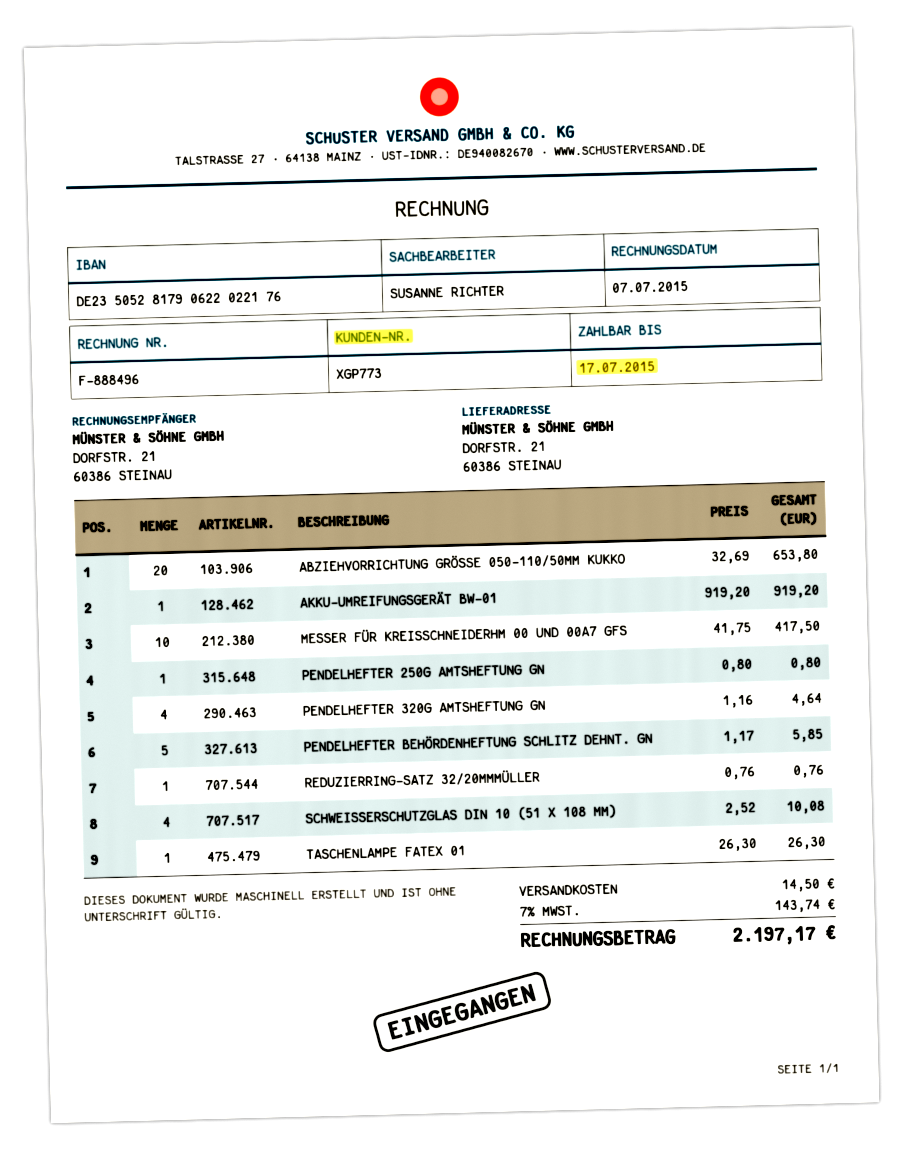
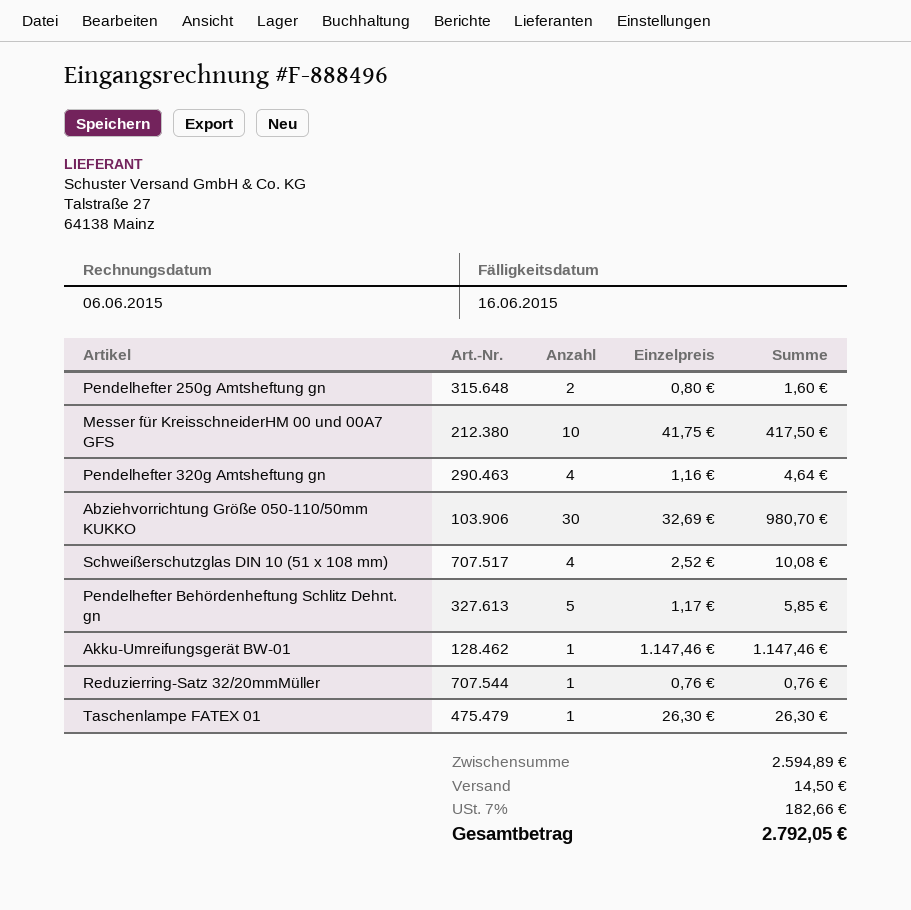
invoice date: 2015-07-07 -> 2015-06-06
due date: 2015-07-17 -> 2015-06-16
ABZIEHVORRICHTUNG GRÖSSE 050-110/50MM KUKKO: 20 x 32.69 = 653.80 -> 30 x 32.69 = 980.70
AKKU-UMREIFUNGSGERÄT BW-01: 1 x 919.20 = 919.20 -> 1 x 1147.46 = 1147.46
PENDELHEFTER 250G AMTSHEFTUNG GN: 1 x 0.80 = 0.80 -> 2 x 0.80 = 1.60
tax: 7% = 143.74 -> 7% = 182.66
total: 2197.17 -> 2792.05

